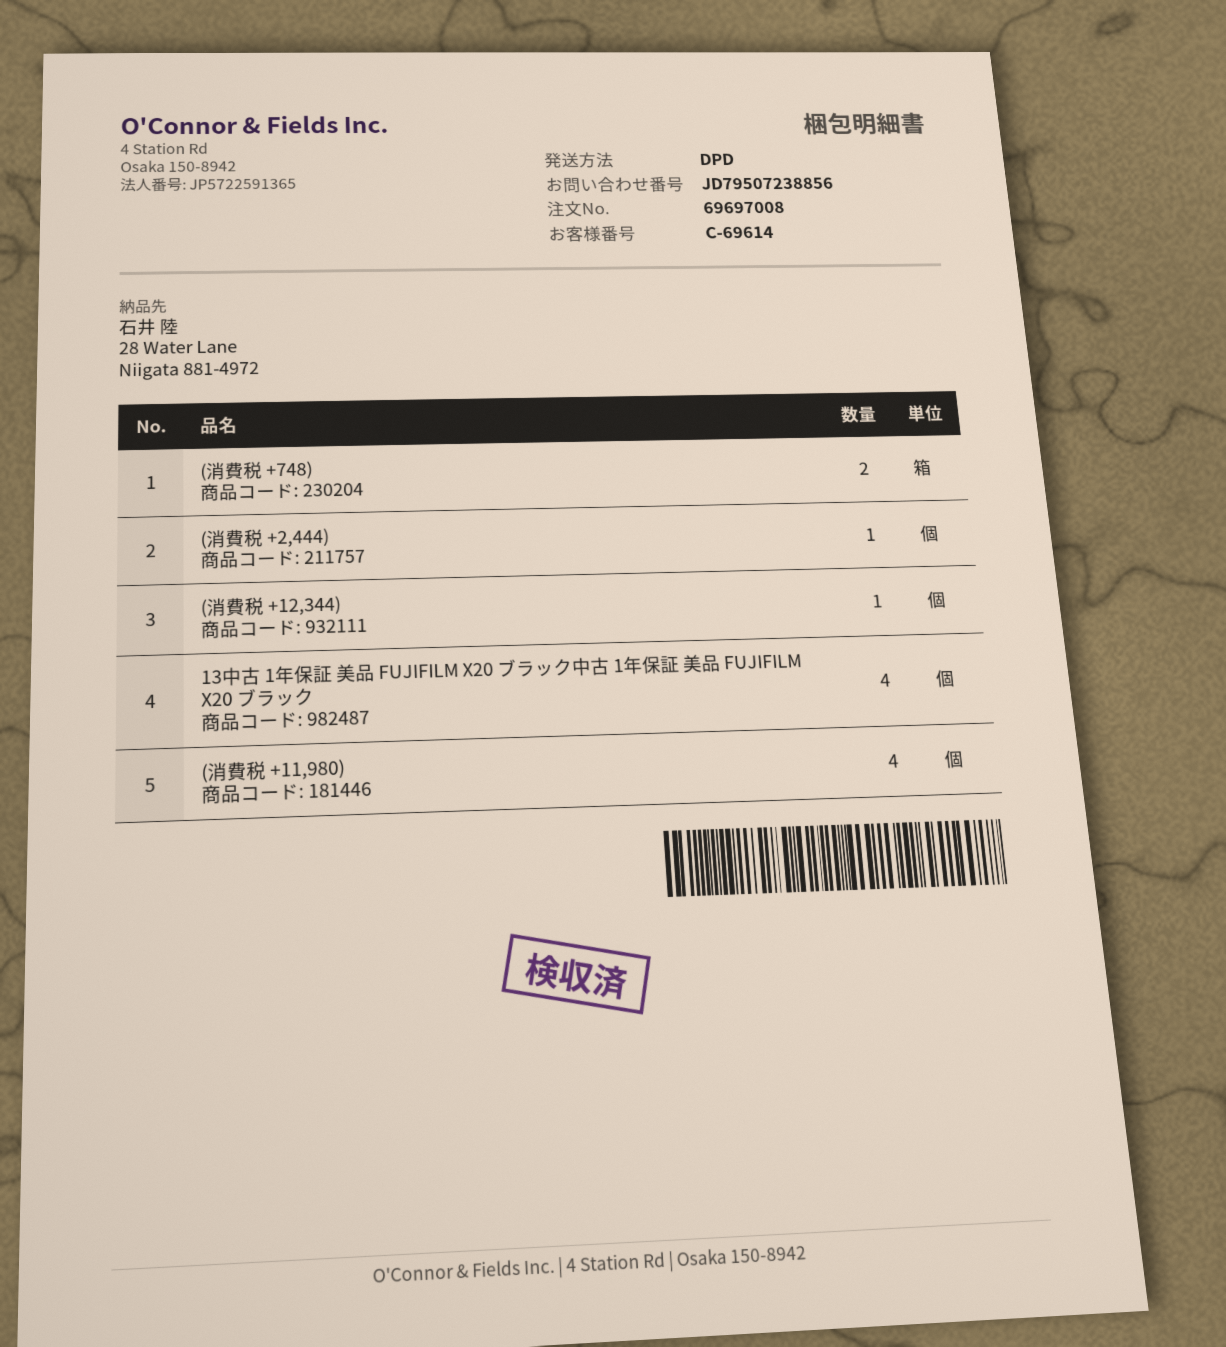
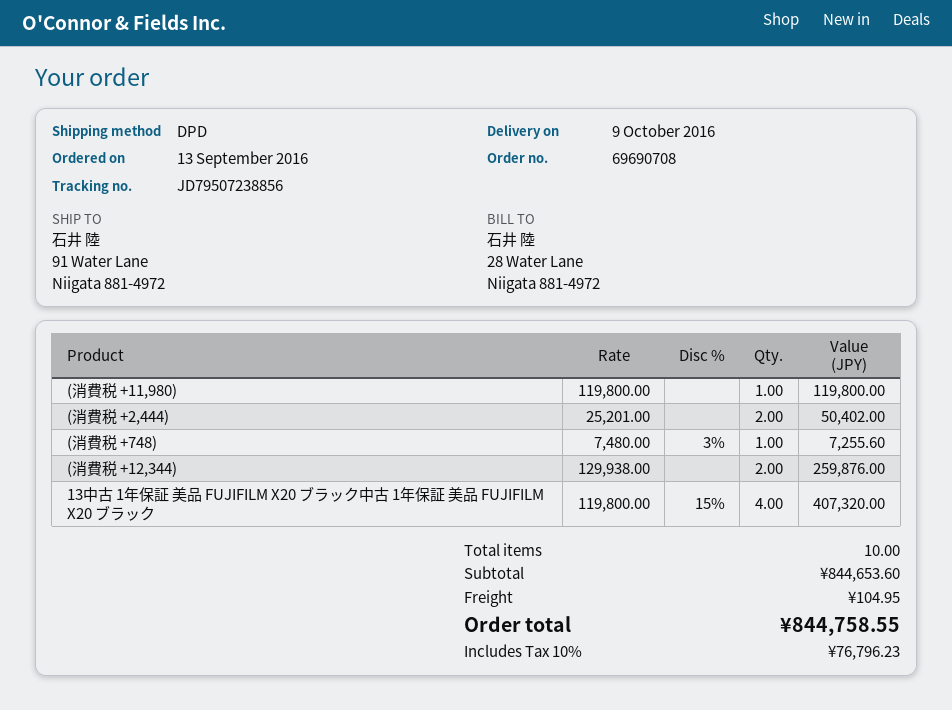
order number: 69697008 -> 69690708
ship to: 28 Water Lane, Niigata 881-4972 -> 91 Water Lane, Niigata 881-4972
(消費税 +748): 2 -> 1
(消費税 +2,444): 1 -> 2
(消費税 +12,344): 1 -> 2
(消費税 +11,980): 4 -> 1

